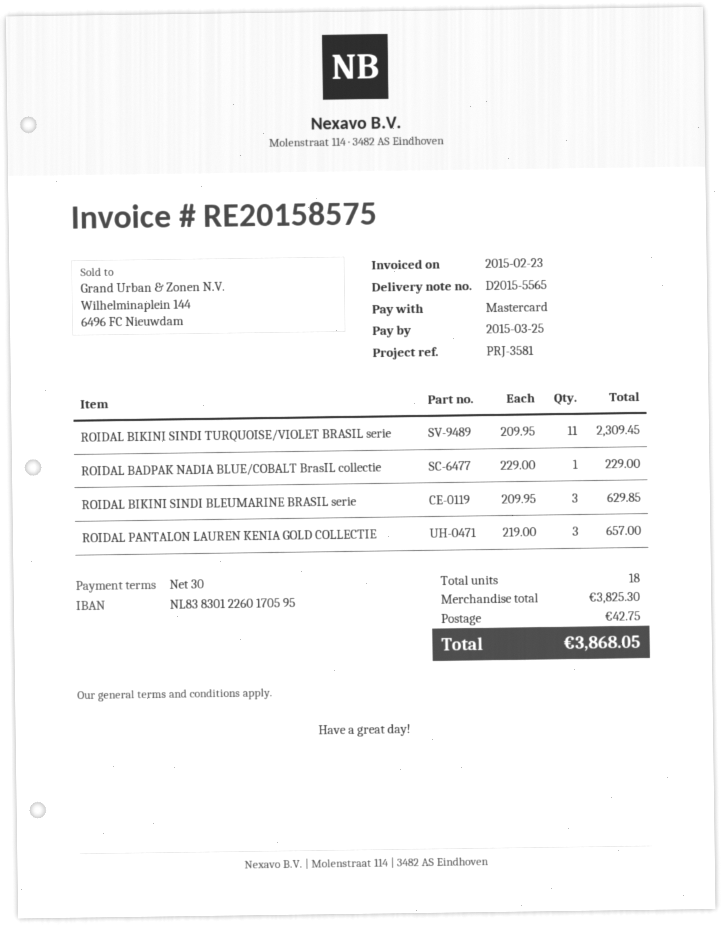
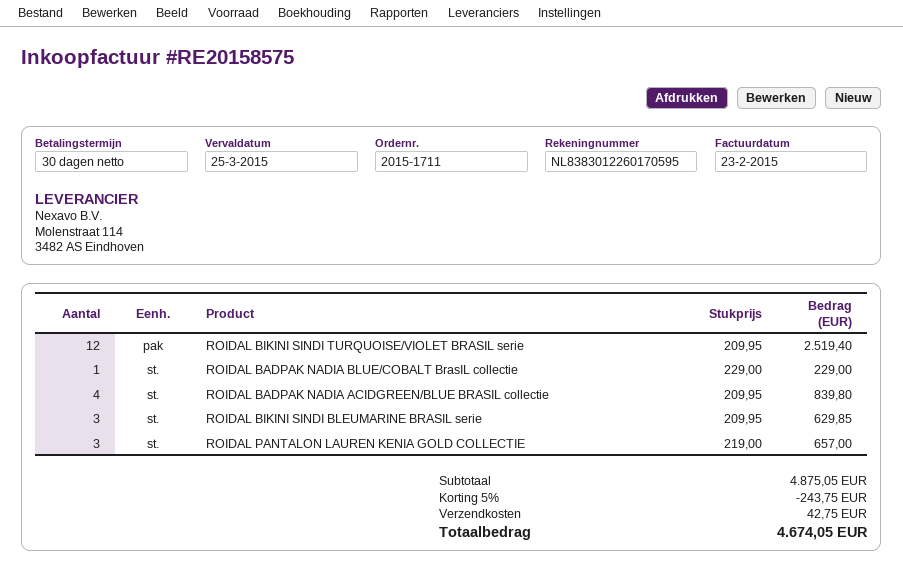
ROIDAL BIKINI SINDI TURQUOISE/VIOLET BRASIL serie: 11 x 209.95 = 2309.45 -> 12 x 209.95 = 2519.40
ROIDAL BADPAK NADIA ACIDGREEN/BLUE BRASIL collectie: none -> 4 x 209.95 = 839.80
subtotal: 3825.30 -> 4875.05
discount: none -> 5% = 243.75
total: 3868.05 -> 4674.05

